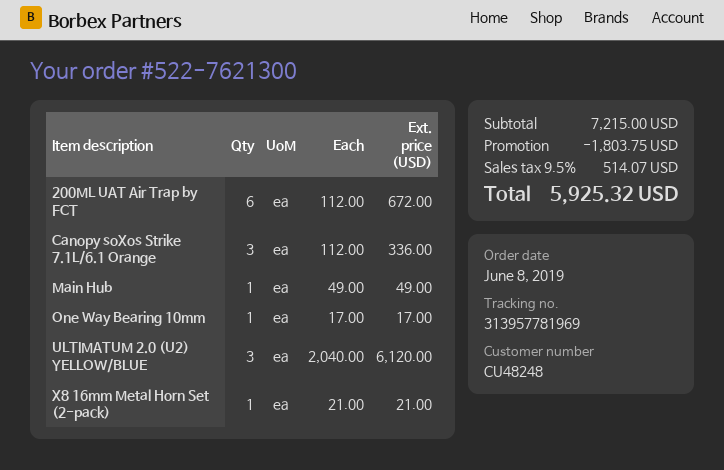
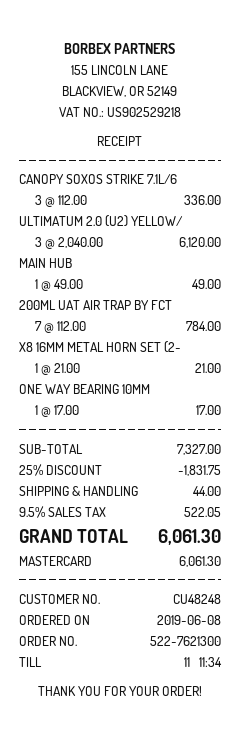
200ML UAT Air Trap by FCT: 6 x 112.00 = 672.00 -> 7 x 112.00 = 784.00
subtotal: 7215.00 -> 7327.00
discount: 1803.75 -> 1831.75
shipping: none -> 44.00
tax: 9.5% = 514.07 -> 9.5% = 522.05
total: 5925.32 -> 6061.30

